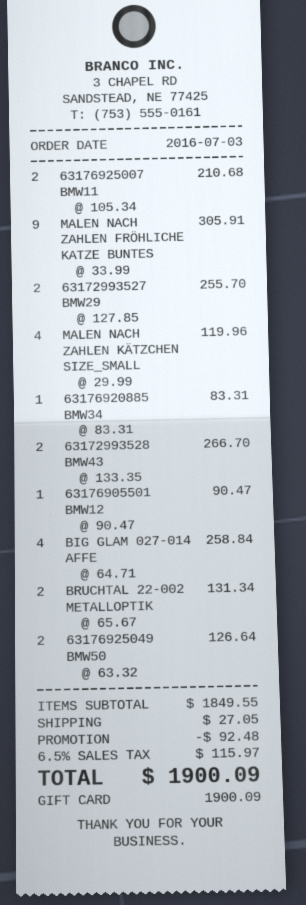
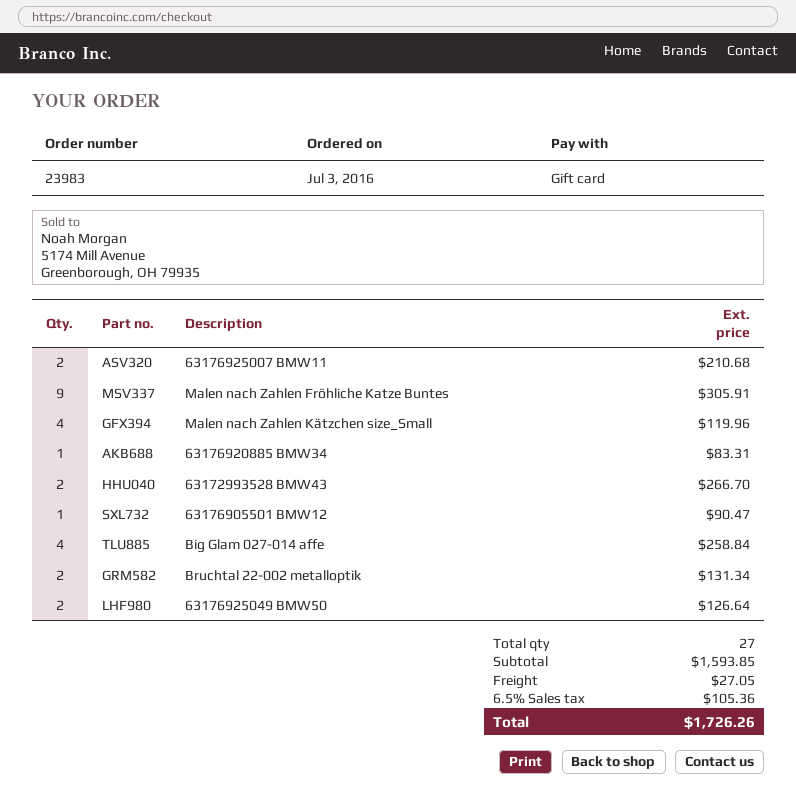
63172993527 BMW29: 2 for 255.70 -> none
subtotal: 1849.55 -> 1593.85
discount: 92.48 -> none
tax: 6.5% = 115.97 -> 6.5% = 105.36
total: 1900.09 -> 1726.26

